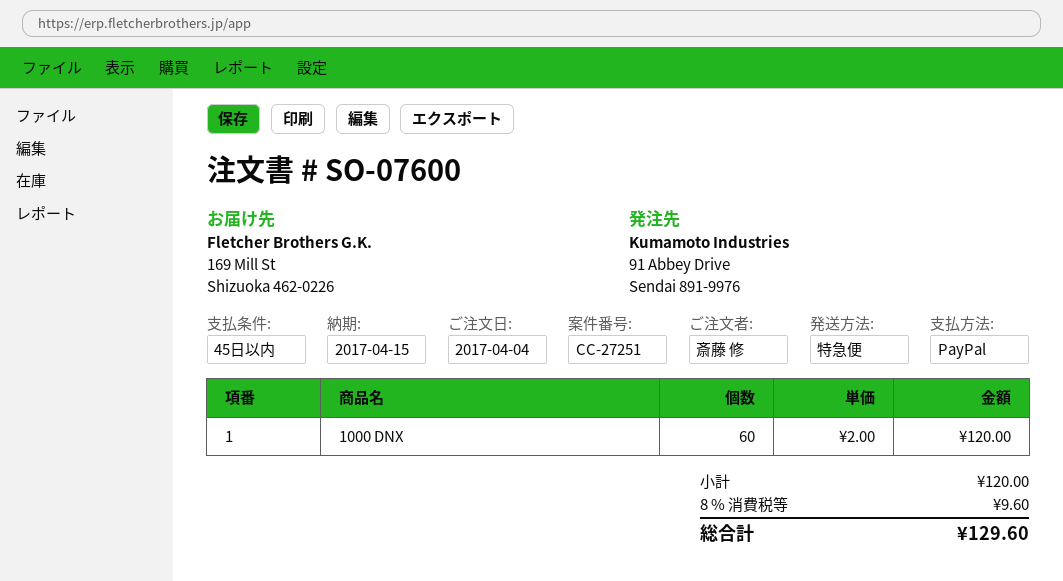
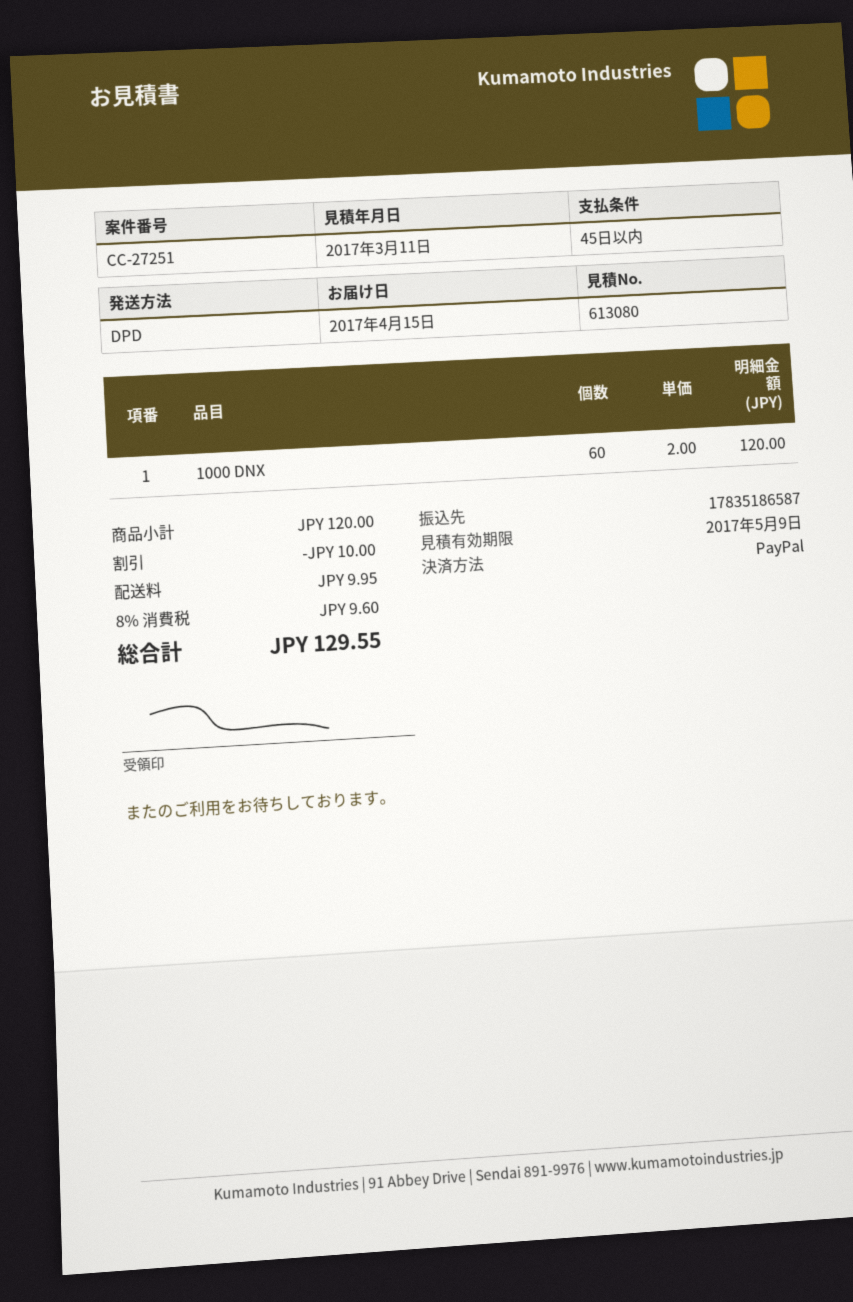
shipping method: express -> DPD
discount: none -> 10.00
shipping: none -> 9.95
total: 129.60 -> 129.55

